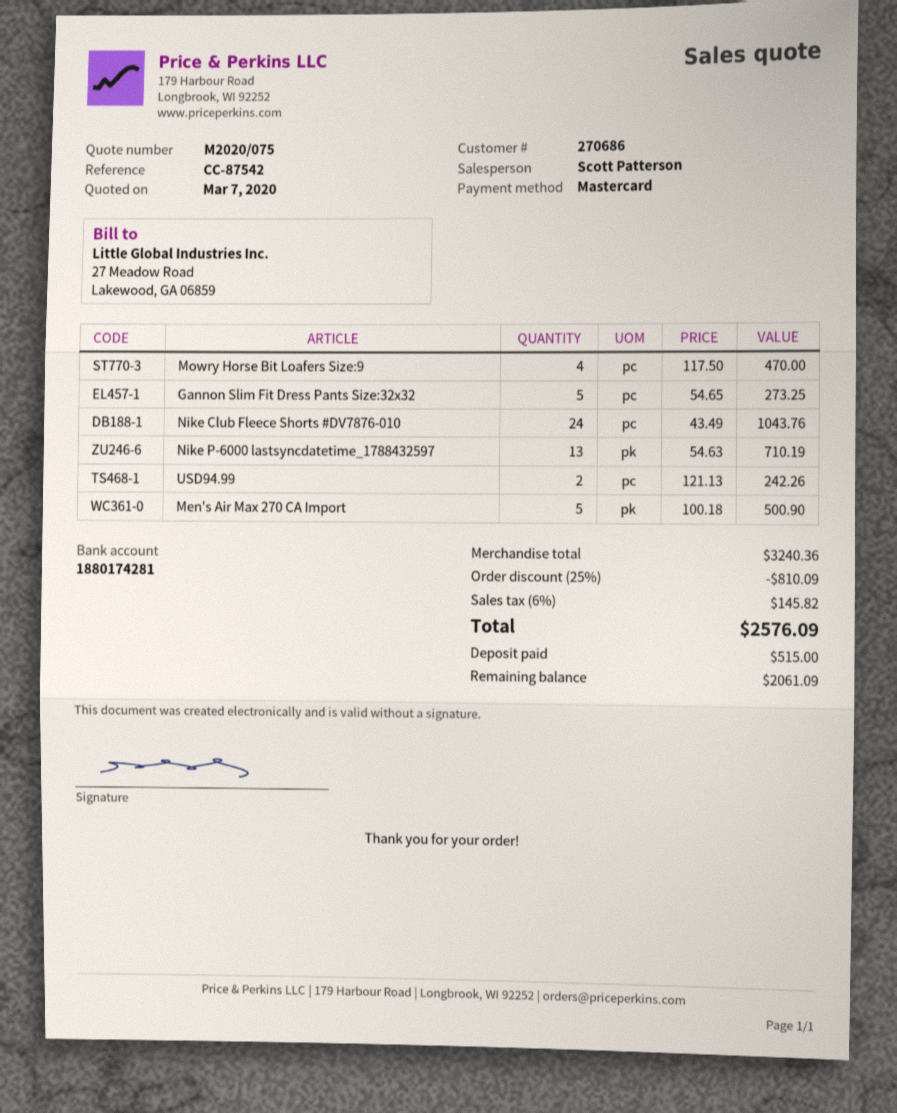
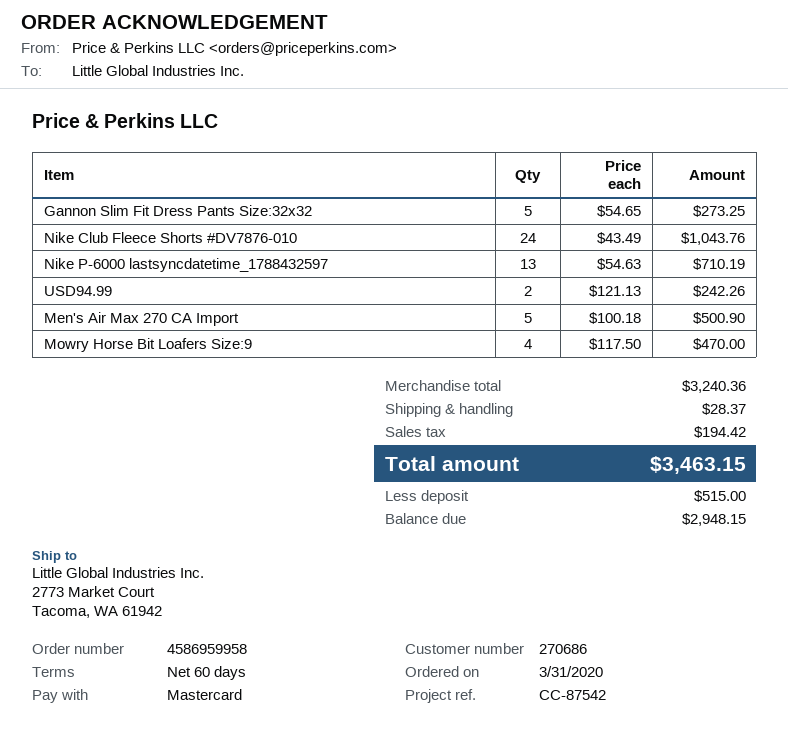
discount: 25% = 810.09 -> none
shipping: none -> 28.37
tax: 145.82 -> 194.42
total: 2576.09 -> 3463.15
balance: 2061.09 -> 2948.15

